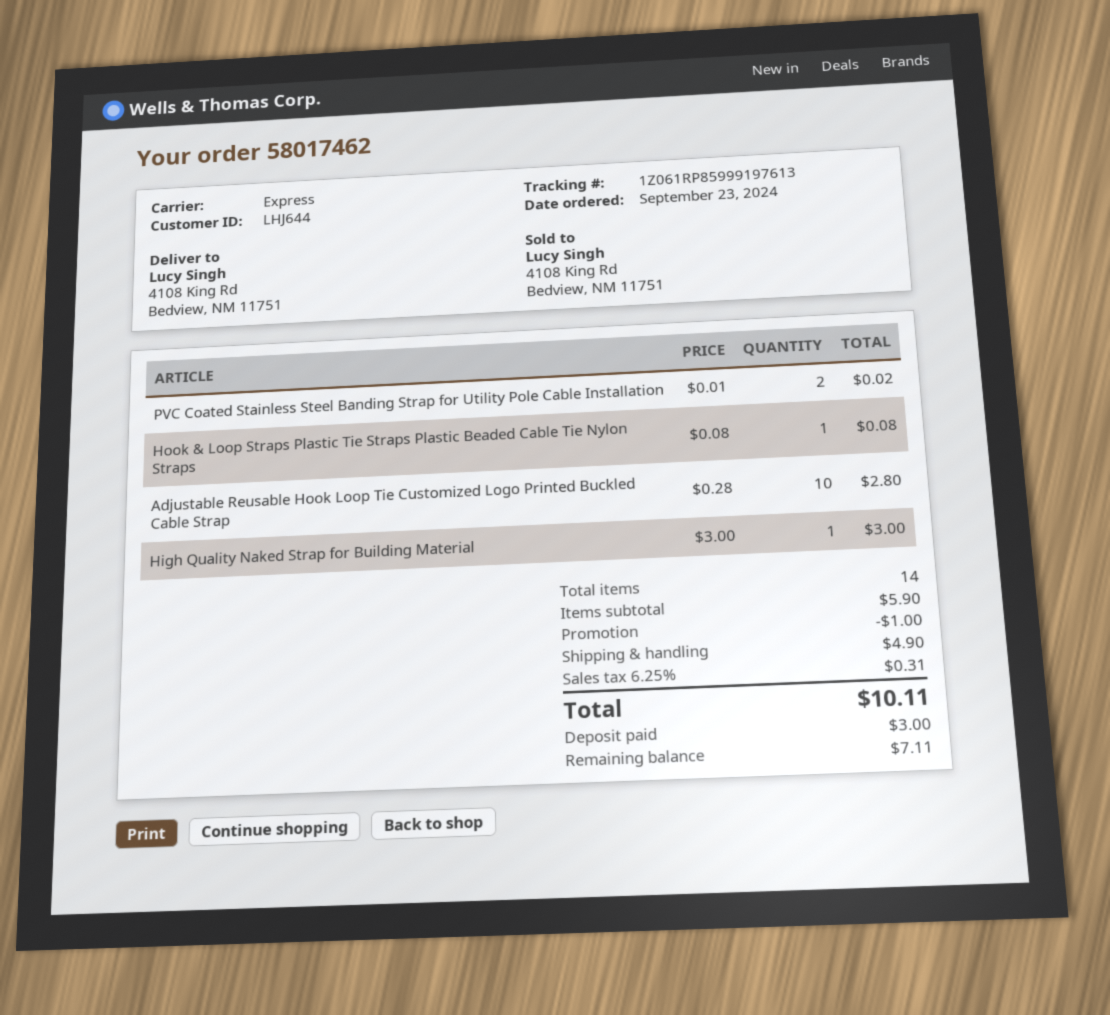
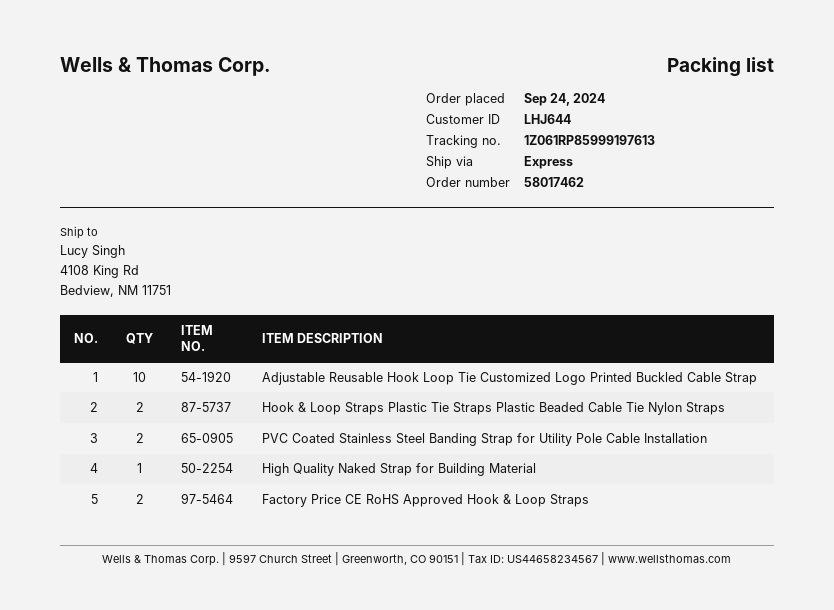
order date: 2024-09-23 -> 2024-09-24
Hook & Loop Straps Plastic Tie Straps Plastic Beaded Cable Tie Nylon Straps: 1 -> 2
Factory Price CE RoHS Approved Hook & Loop Straps: none -> 2

